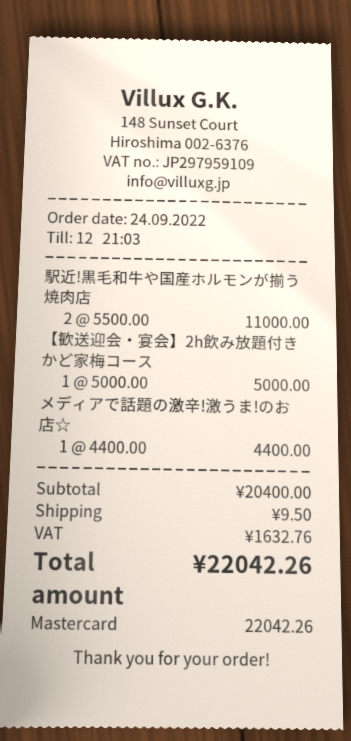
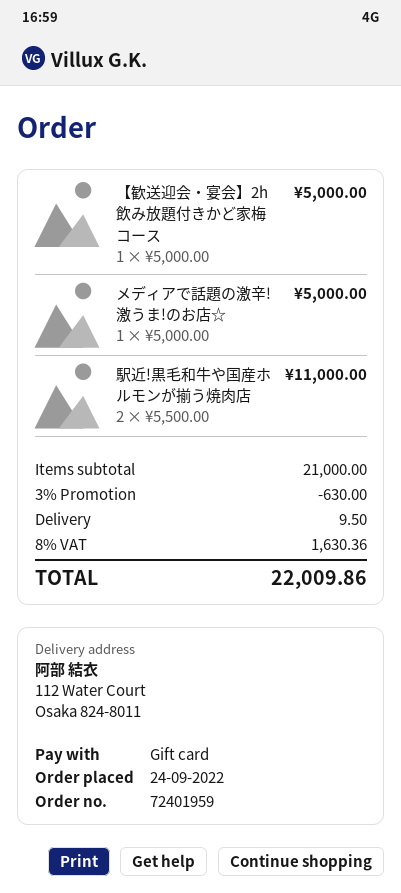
payment method: Mastercard -> gift card
メディアで話題の激辛!激うま!のお店☆: 1 x 4400.00 = 4400.00 -> 1 x 5000.00 = 5000.00
subtotal: 20400.00 -> 21000.00
discount: none -> 3% = 630.00
tax: 1632.76 -> 1630.36
total: 22042.26 -> 22009.86

